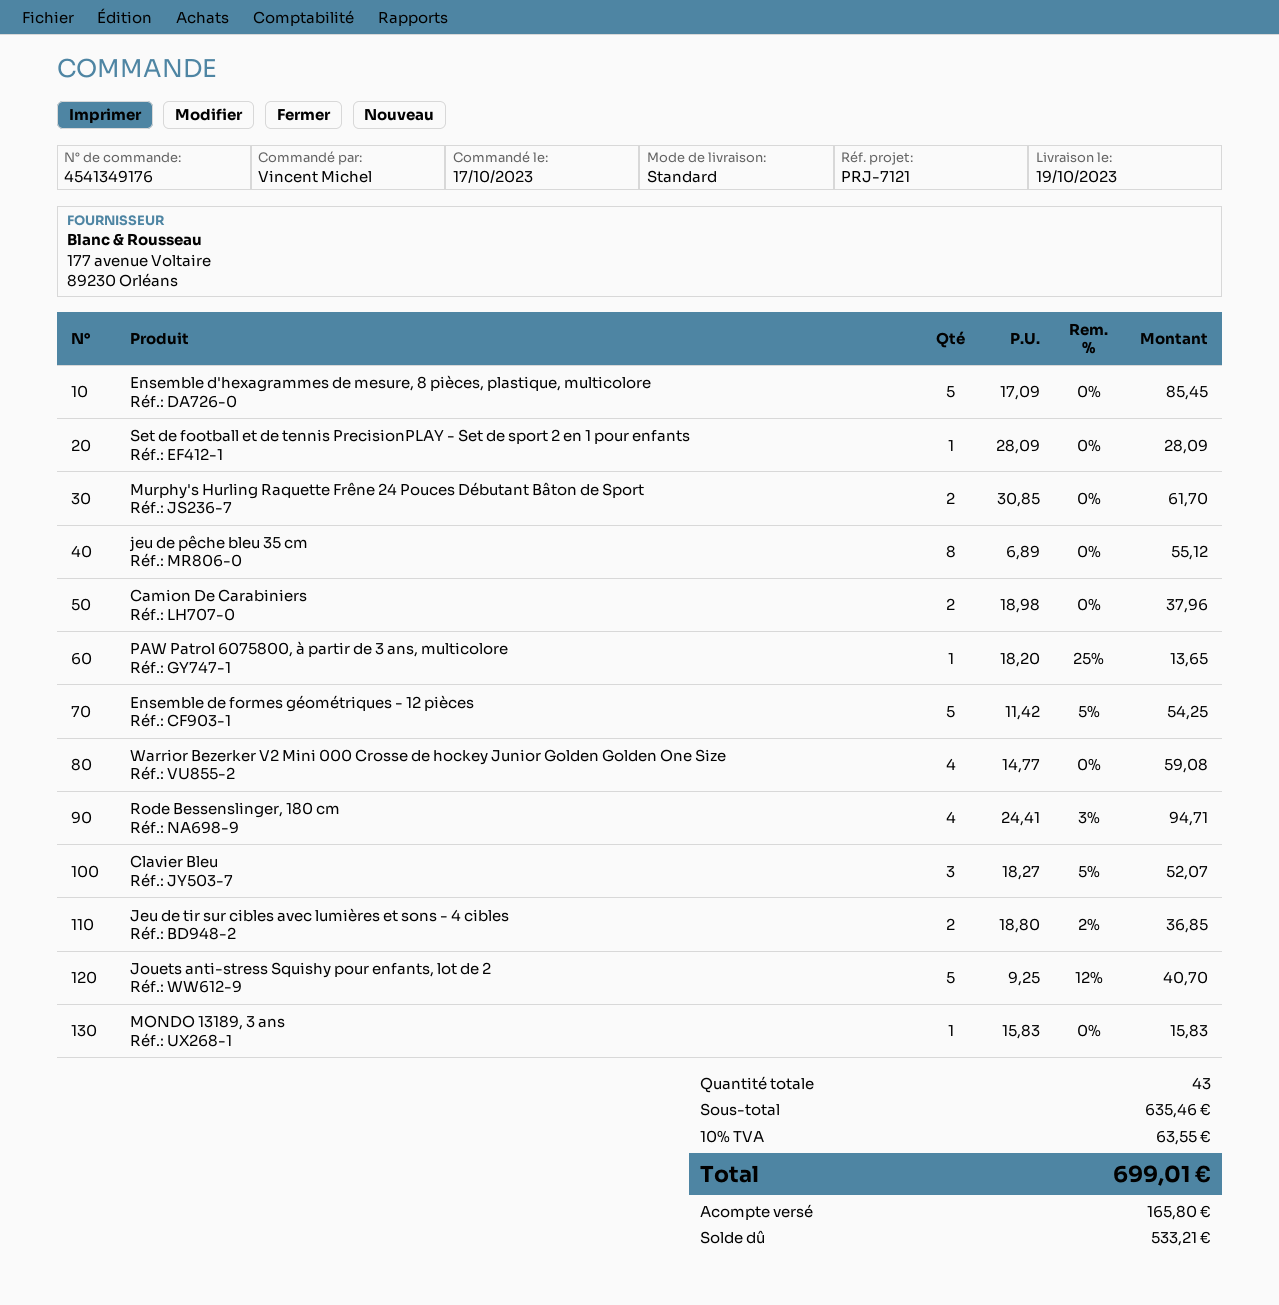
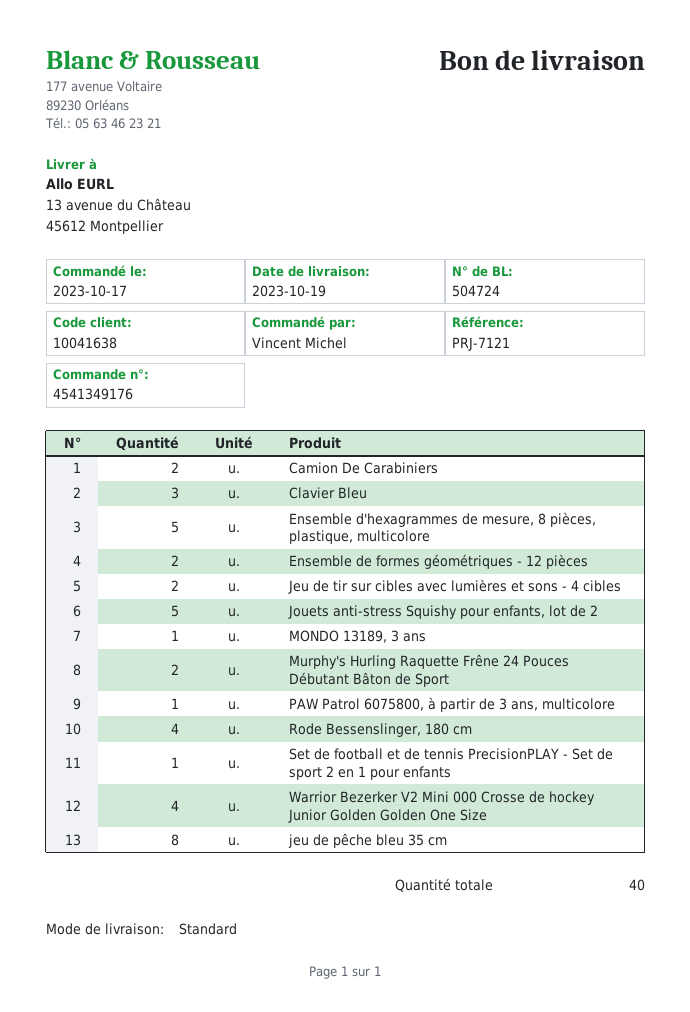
Ensemble de formes géométriques - 12 pièces: 5 -> 2
total quantity: 43 -> 40

